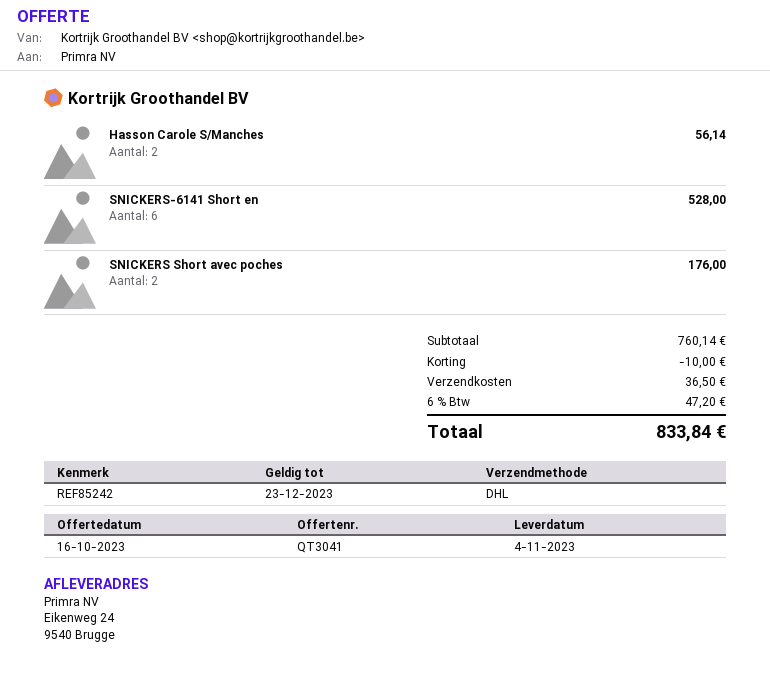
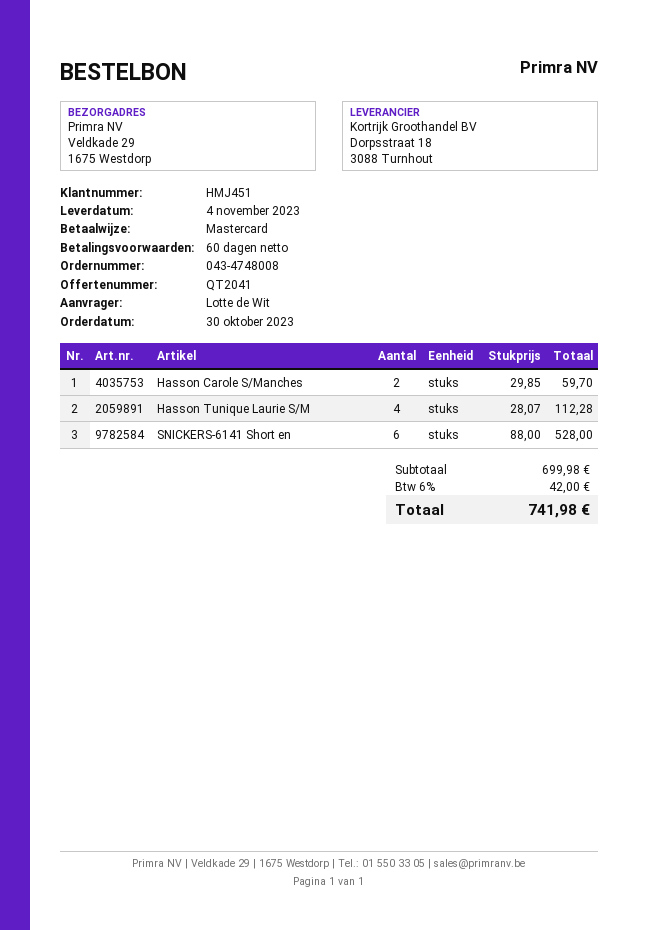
quote number: QT3041 -> QT2041
ship to: Eikenweg 24, 9540 Brugge -> Veldkade 29, 1675 Westdorp
Hasson Carole S/Manches: 2 for 56.14 -> 2 for 59.70
SNICKERS Short avec poches: 2 for 176.00 -> none
Hasson Tunique Laurie S/M: none -> 4 for 112.28
subtotal: 760.14 -> 699.98
discount: 10.00 -> none
shipping: 36.50 -> none
tax: 6% = 47.20 -> 6% = 42.00
total: 833.84 -> 741.98

